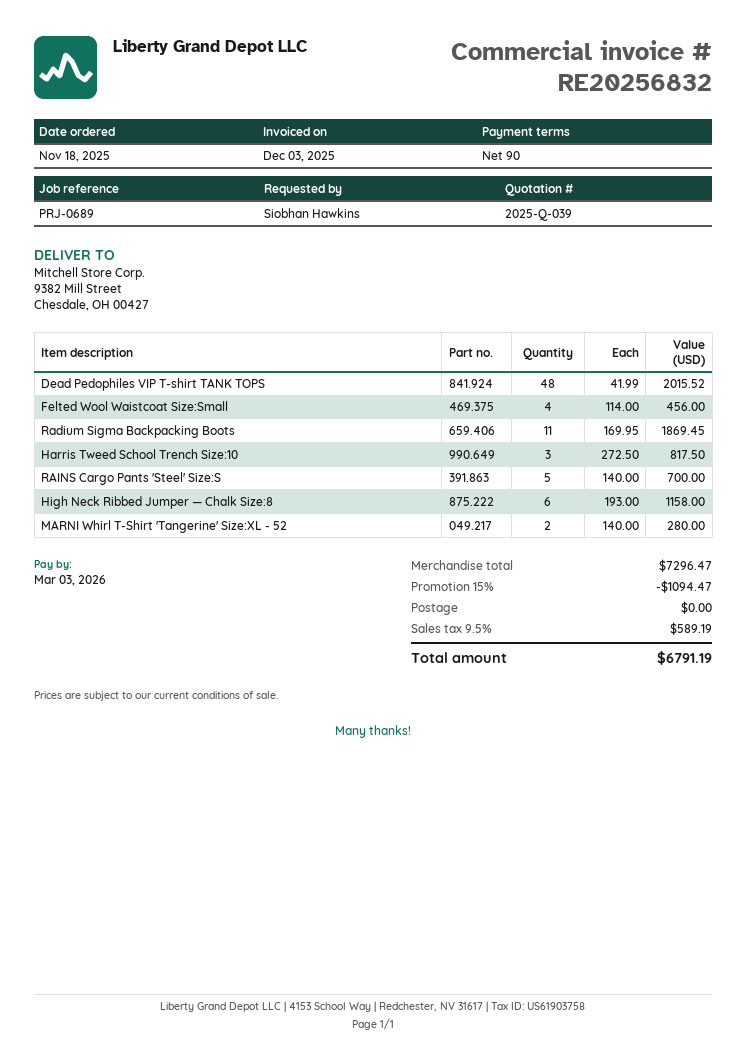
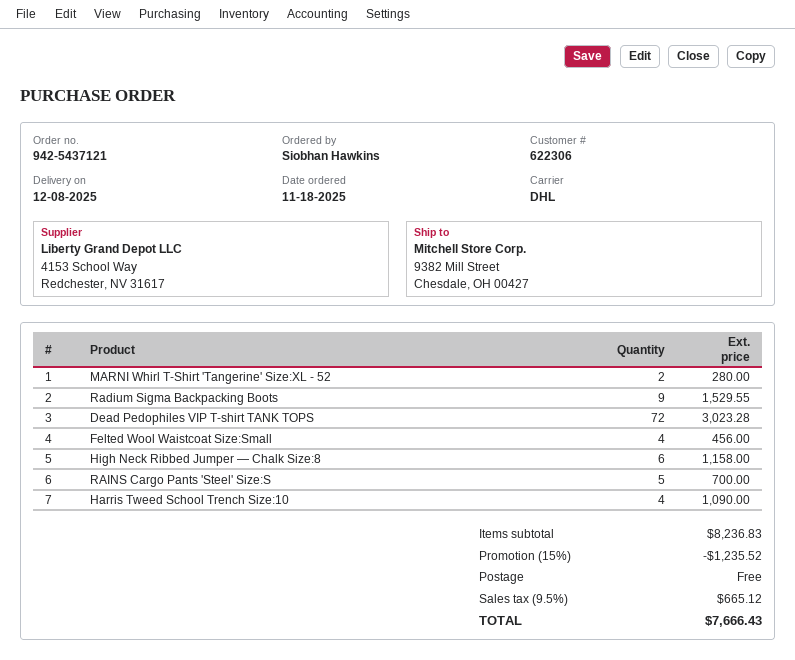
Dead Pedophiles VIP T-shirt TANK TOPS: 48 for 2015.52 -> 72 for 3023.28
Radium Sigma Backpacking Boots: 11 for 1869.45 -> 9 for 1529.55
Harris Tweed School Trench Size:10: 3 for 817.50 -> 4 for 1090.00
subtotal: 7296.47 -> 8236.83
discount: 15% = 1094.47 -> 15% = 1235.52
tax: 9.5% = 589.19 -> 9.5% = 665.12
total: 6791.19 -> 7666.43

